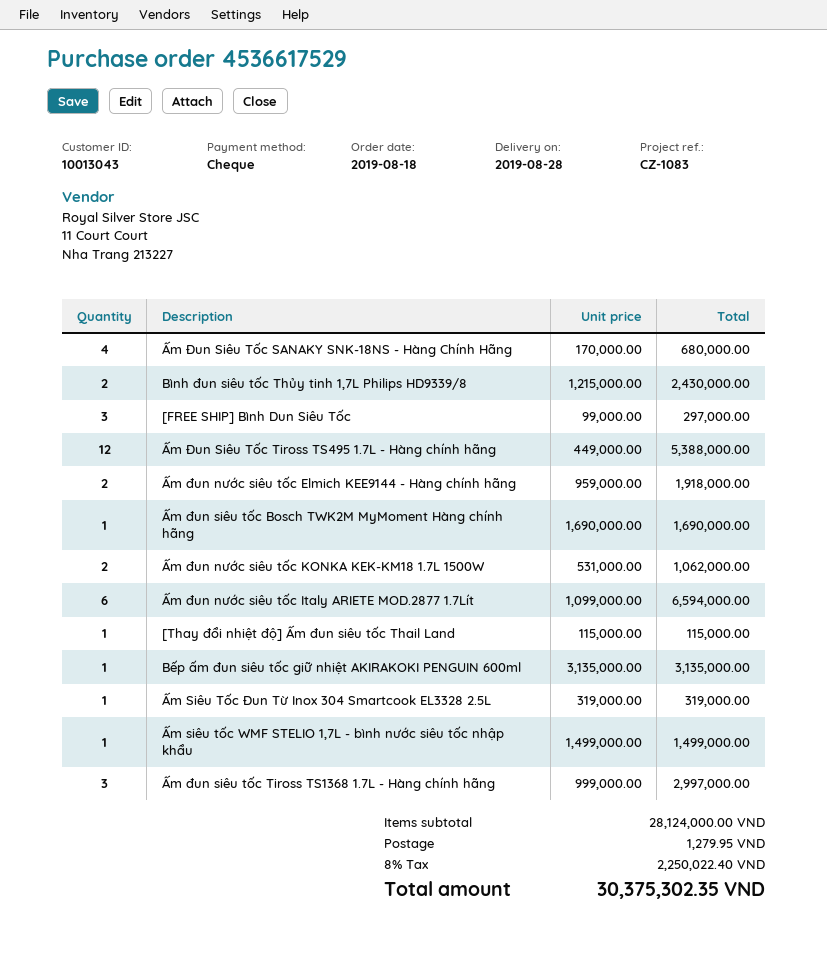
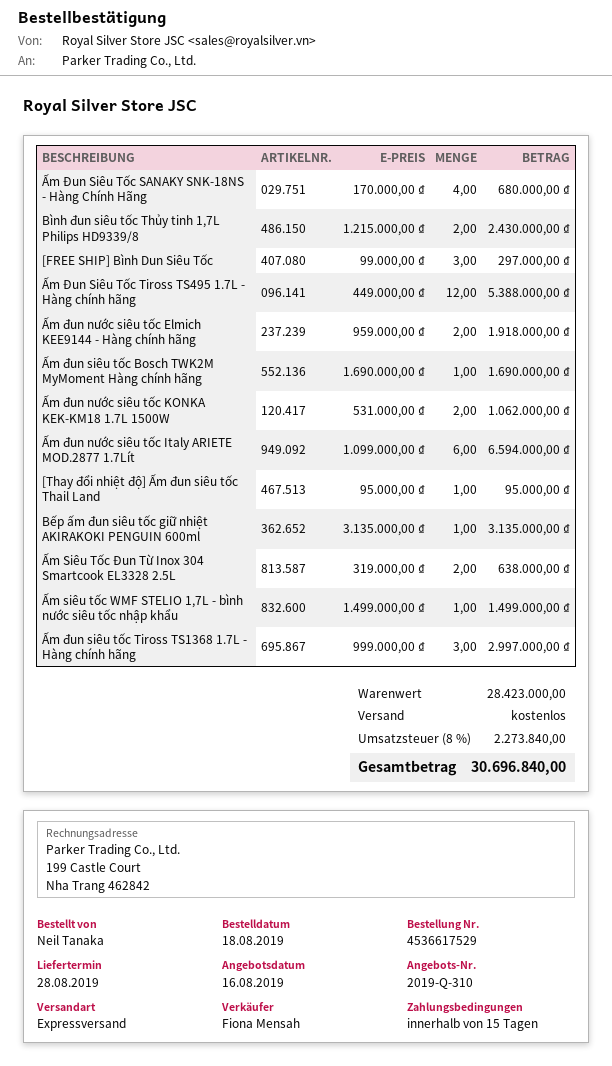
[Thay đổi nhiệt độ] Ấm đun siêu tốc Thail Land: 1 x 115000.00 = 115000.00 -> 1 x 95000.00 = 95000.00
Ấm Siêu Tốc Đun Từ Inox 304 Smartcook EL3328 2.5L: 1 x 319000.00 = 319000.00 -> 2 x 319000.00 = 638000.00
subtotal: 28124000.00 -> 28423000.00
shipping: 1279.95 -> 0.00
tax: 8% = 2250022.40 -> 8% = 2273840.00
total: 30375302.35 -> 30696840.00

